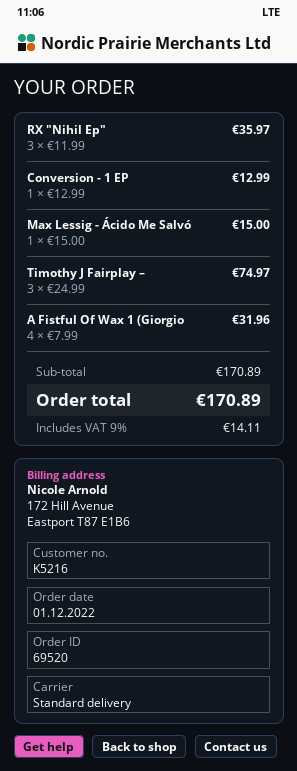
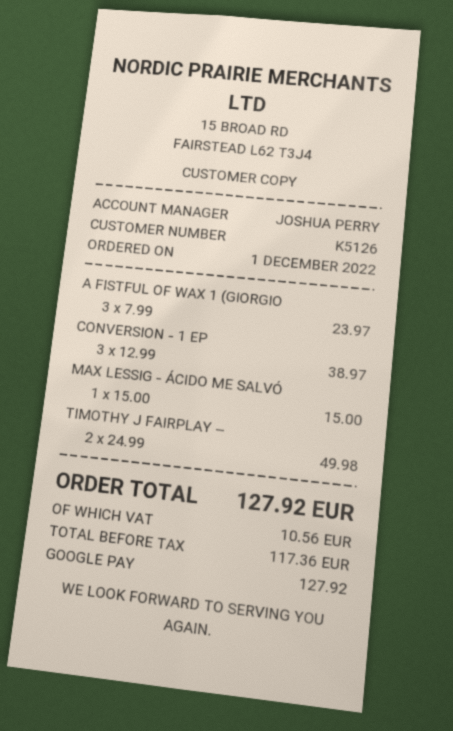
customer number: K5216 -> K5126
RX "Nihil Ep": 3 x 11.99 = 35.97 -> none
Conversion - 1 EP: 1 x 12.99 = 12.99 -> 3 x 12.99 = 38.97
Timothy J Fairplay –: 3 x 24.99 = 74.97 -> 2 x 24.99 = 49.98
A Fistful Of Wax 1 (Giorgio: 4 x 7.99 = 31.96 -> 3 x 7.99 = 23.97
tax: 14.11 -> 10.56
total: 170.89 -> 127.92

